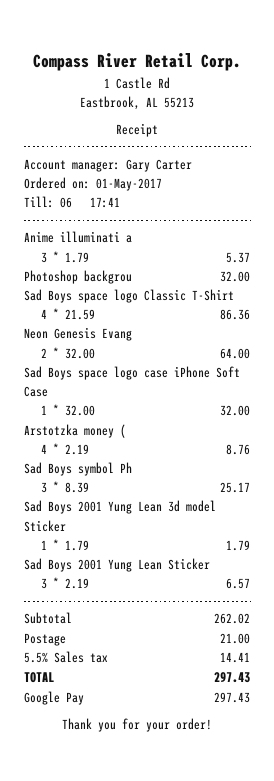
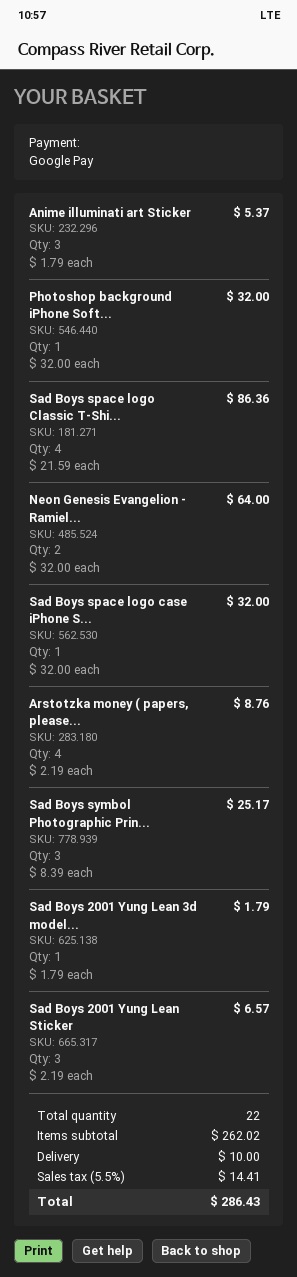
shipping: 21.00 -> 10.00
total: 297.43 -> 286.43

